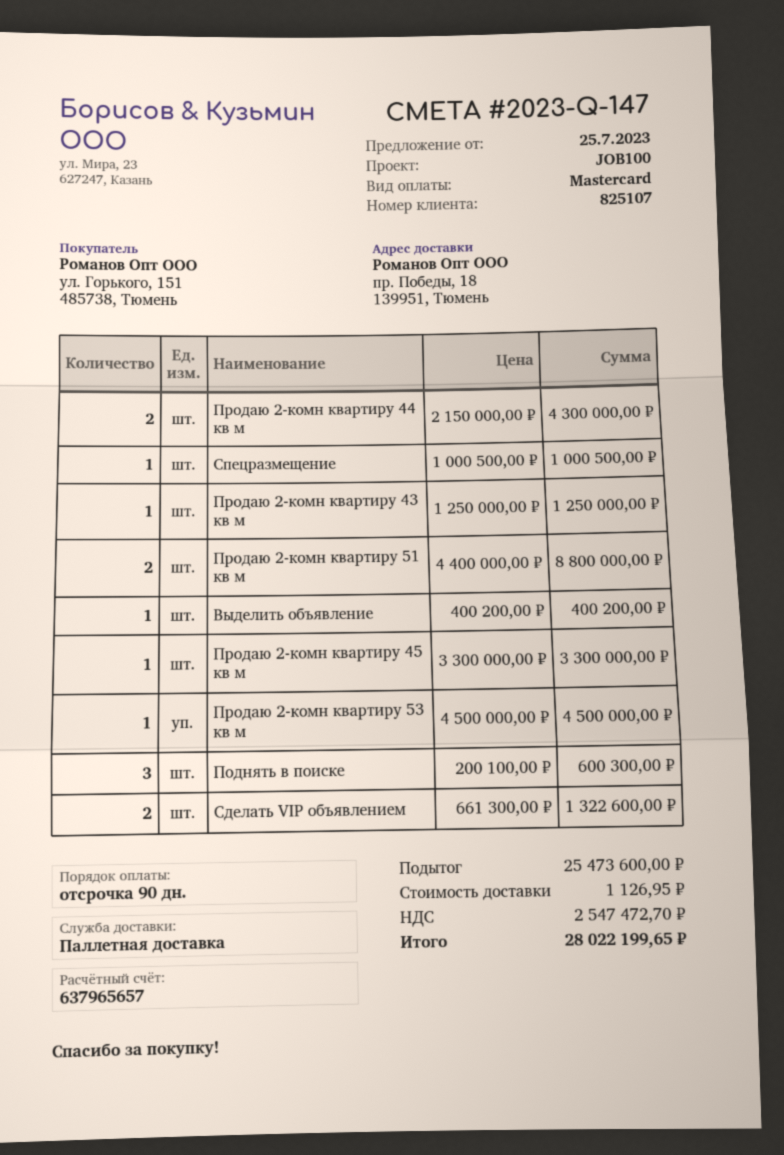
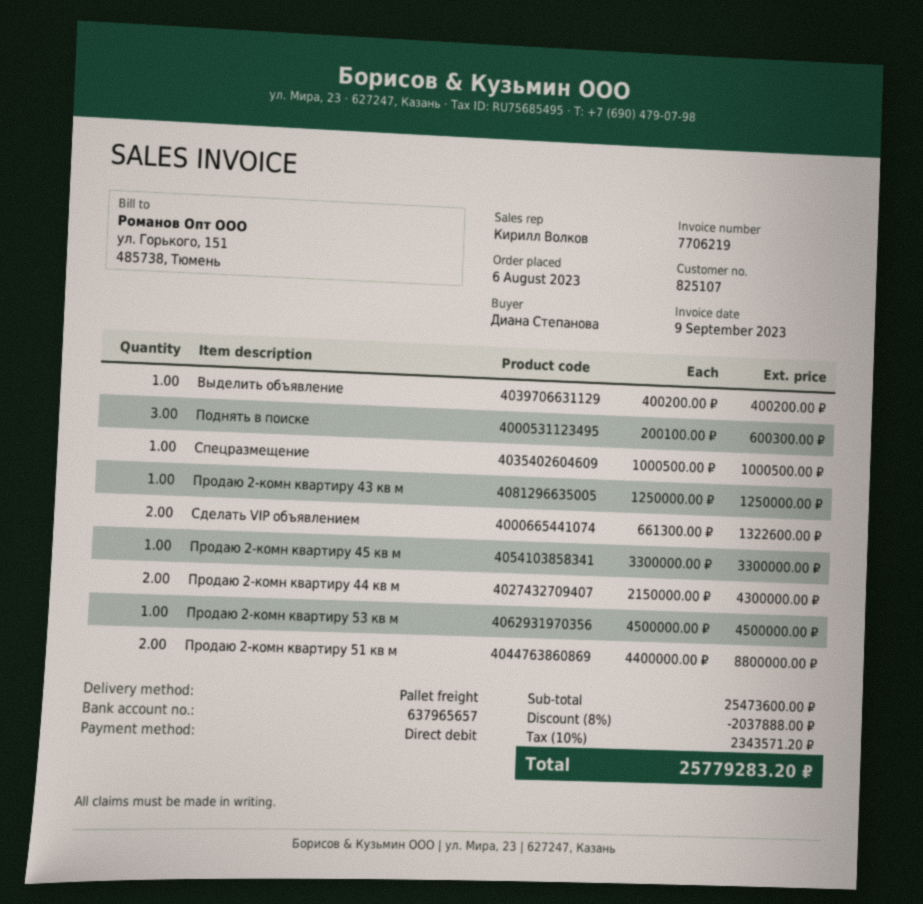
payment method: Mastercard -> direct debit
discount: none -> 8% = 2037888.00
shipping: 1126.95 -> none
tax: 2547472.70 -> 2343571.20
total: 28022199.65 -> 25779283.20

